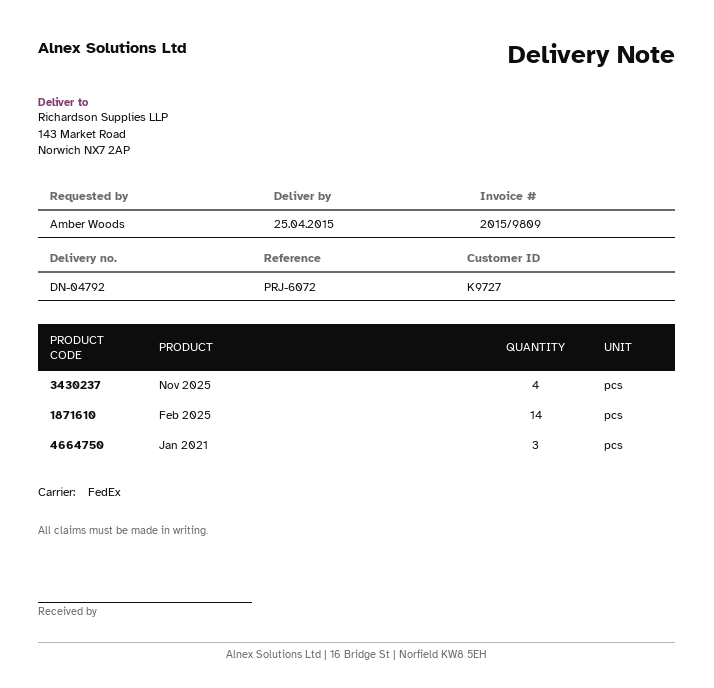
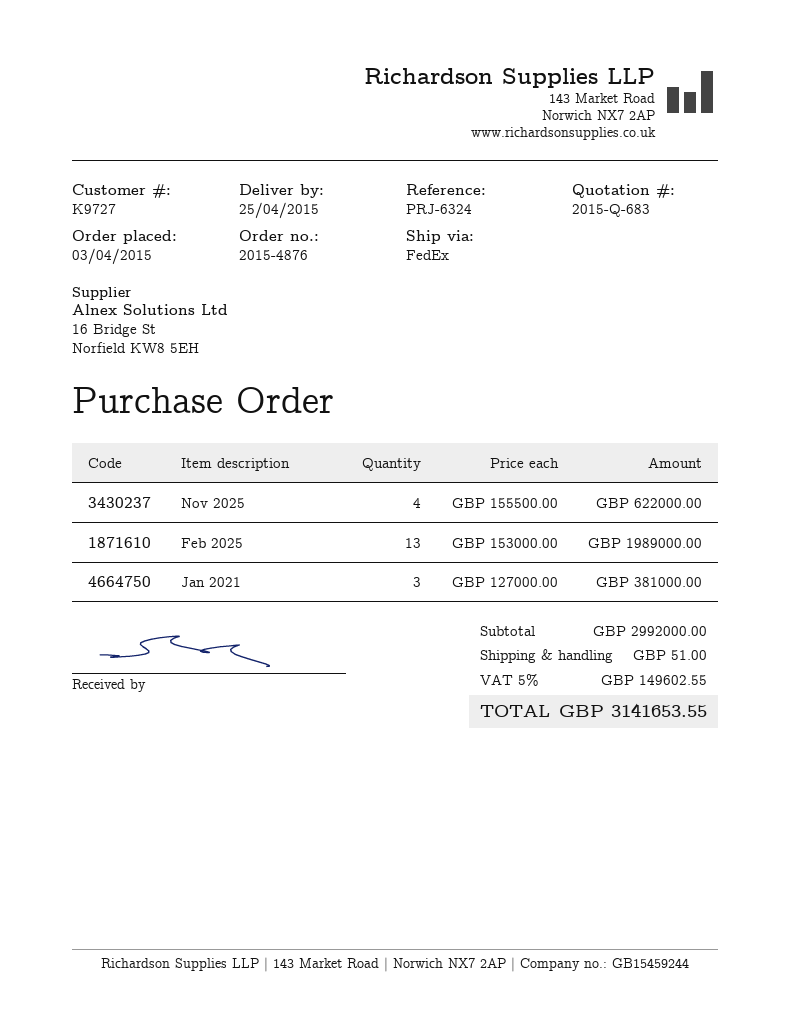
reference: PRJ-6072 -> PRJ-6324
Feb 2025: 14 -> 13

